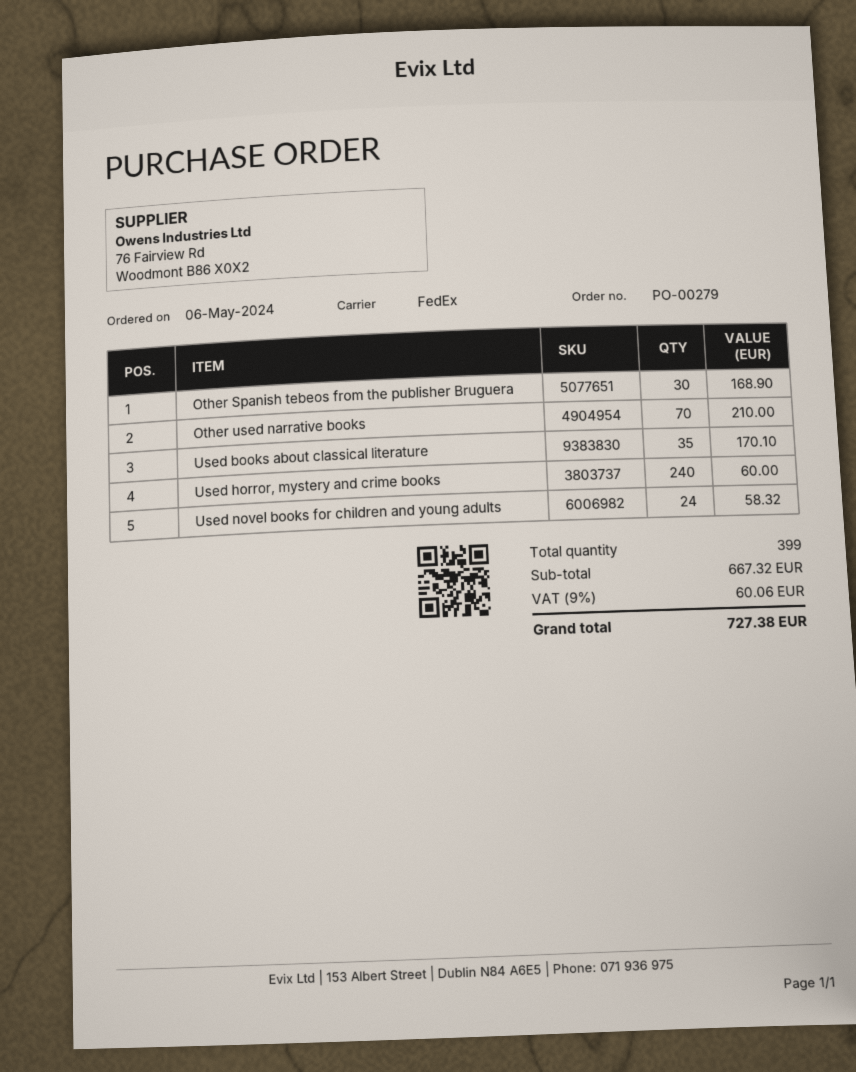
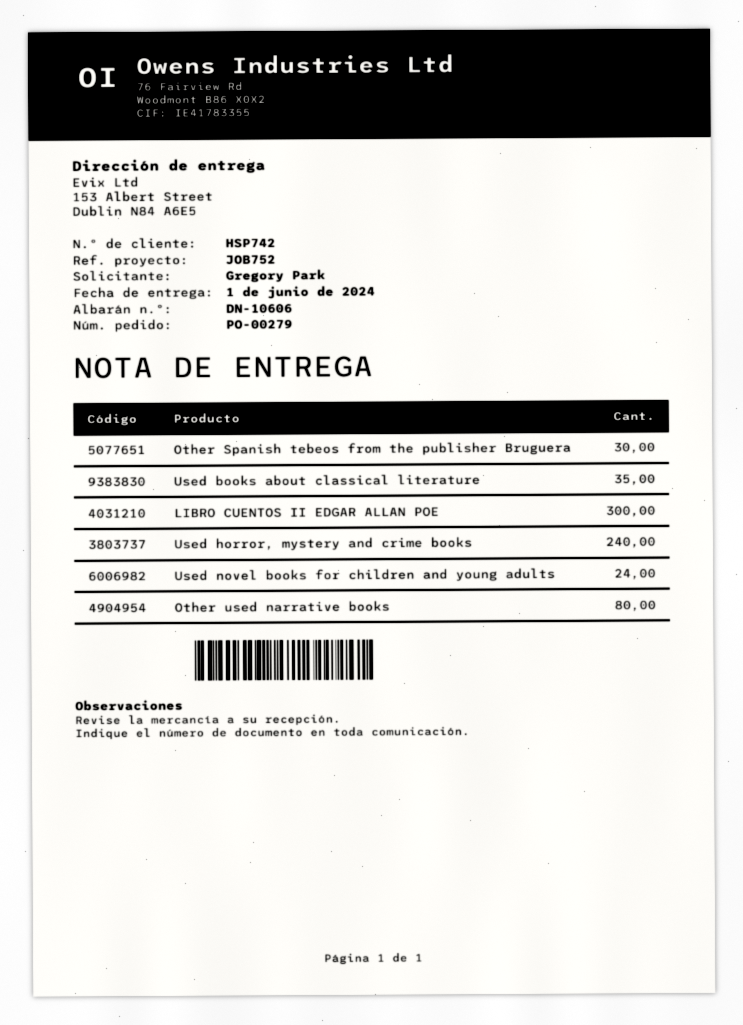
Other used narrative books: 70 -> 80
LIBRO CUENTOS II EDGAR ALLAN POE: none -> 300

